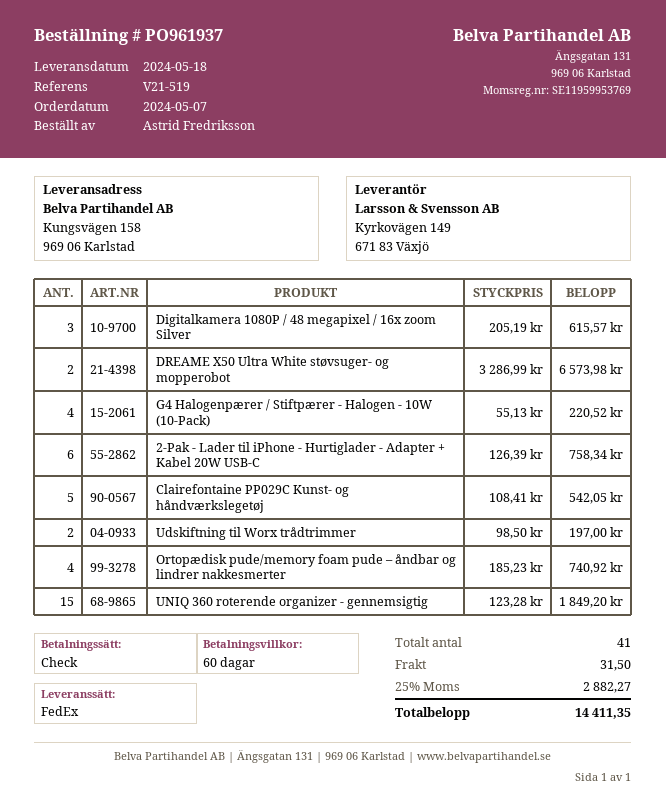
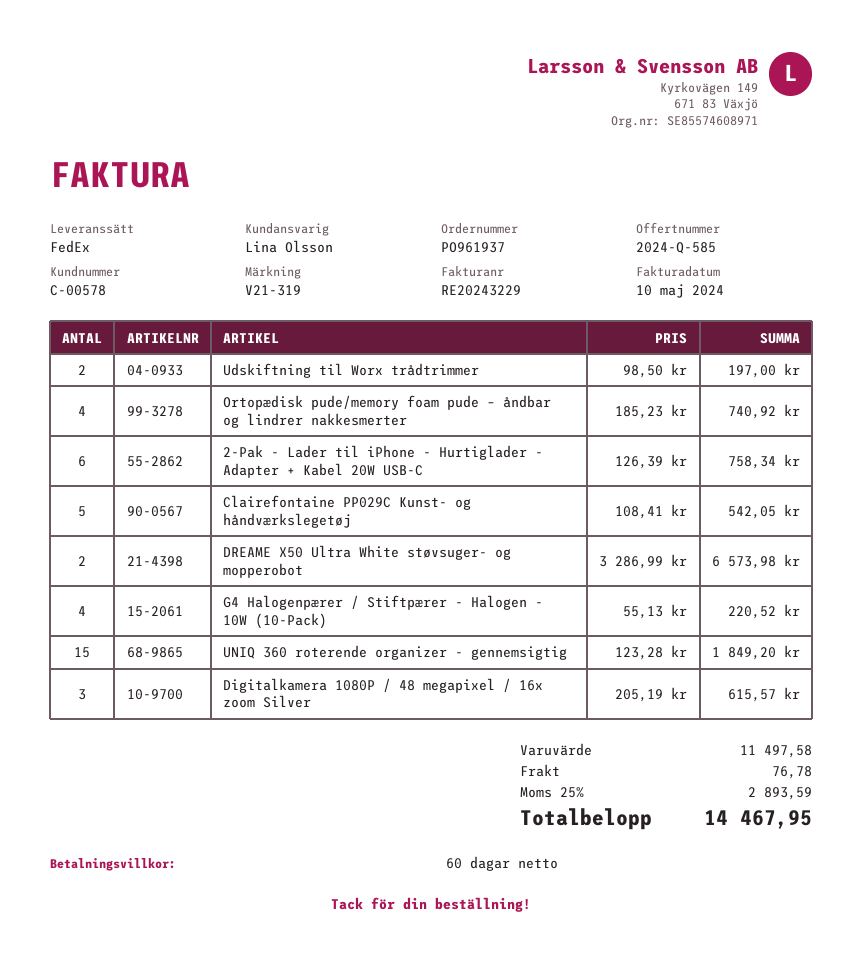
reference: V21-519 -> V21-319
shipping: 31.50 -> 76.78
tax: 25% = 2882.27 -> 25% = 2893.59
total: 14411.35 -> 14467.95

